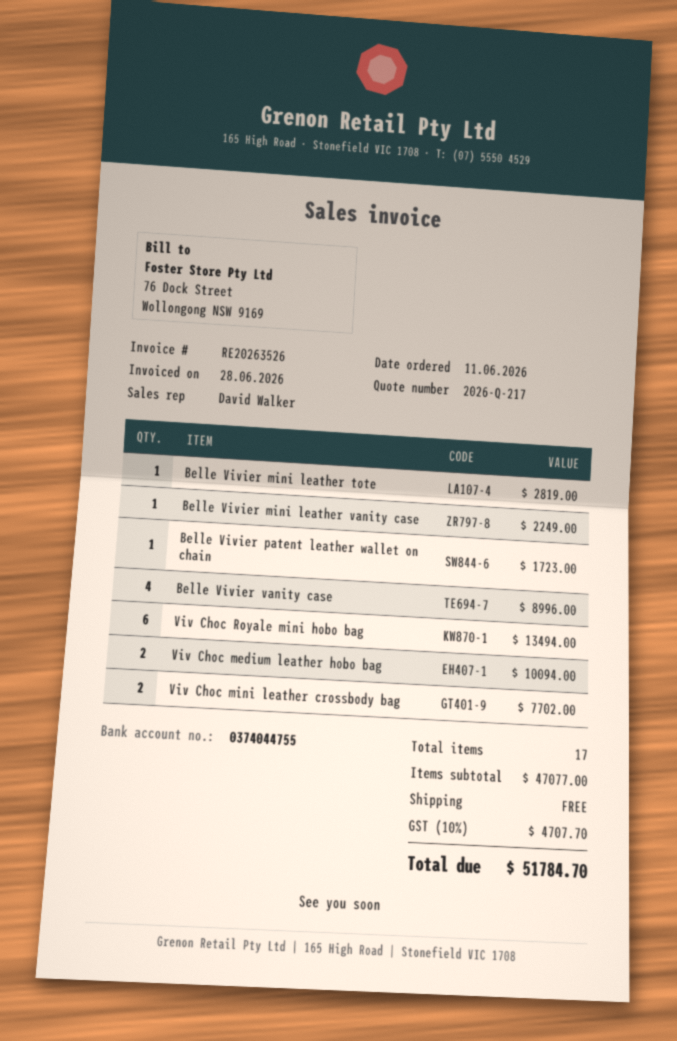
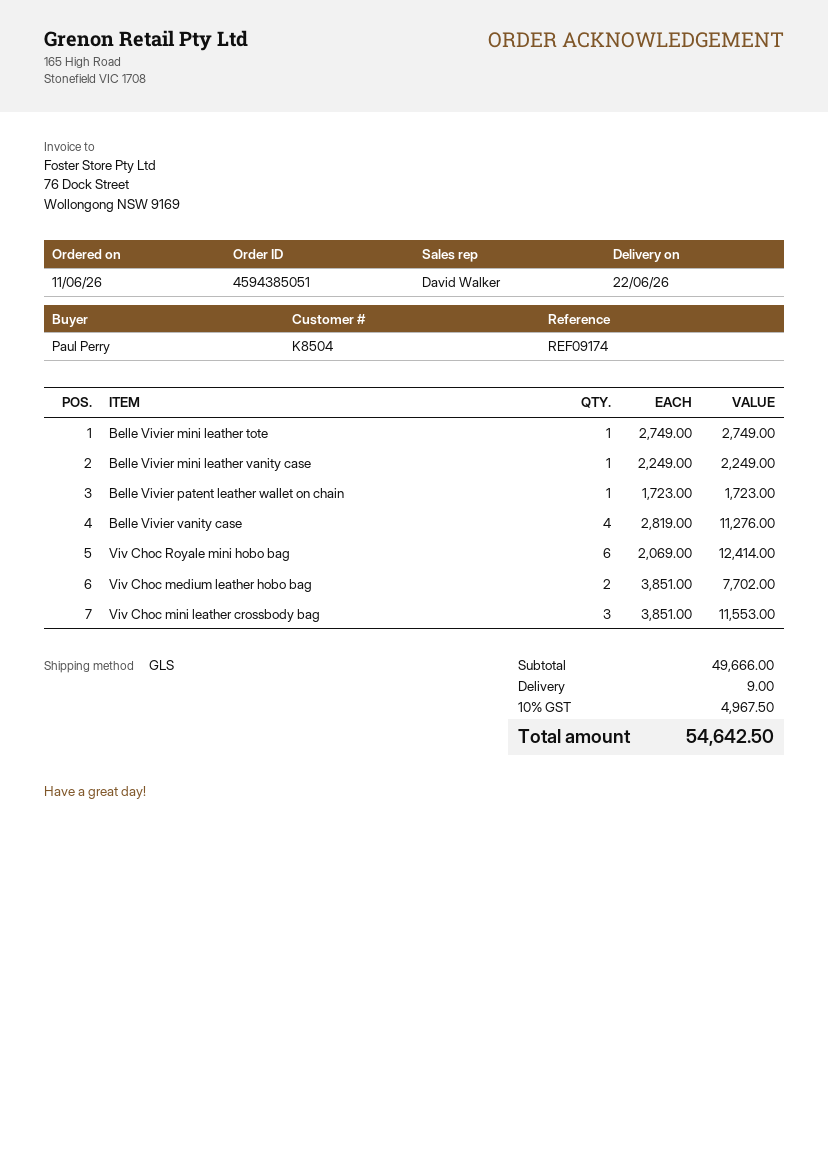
Belle Vivier mini leather tote: 1 for 2819.00 -> 1 for 2749.00
Belle Vivier vanity case: 4 for 8996.00 -> 4 for 11276.00
Viv Choc Royale mini hobo bag: 6 for 13494.00 -> 6 for 12414.00
Viv Choc medium leather hobo bag: 2 for 10094.00 -> 2 for 7702.00
Viv Choc mini leather crossbody bag: 2 for 7702.00 -> 3 for 11553.00
subtotal: 47077.00 -> 49666.00
shipping: 0.00 -> 9.00
tax: 10% = 4707.70 -> 10% = 4967.50
total: 51784.70 -> 54642.50

